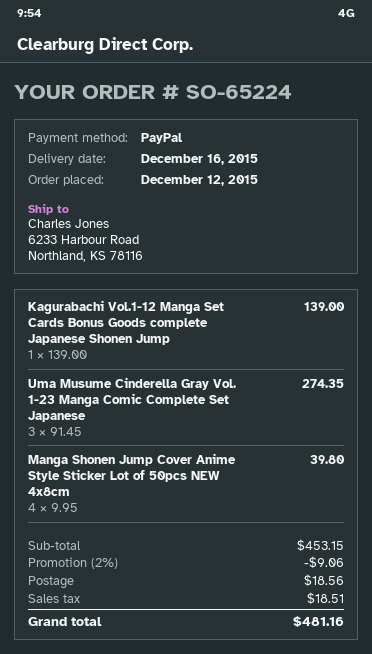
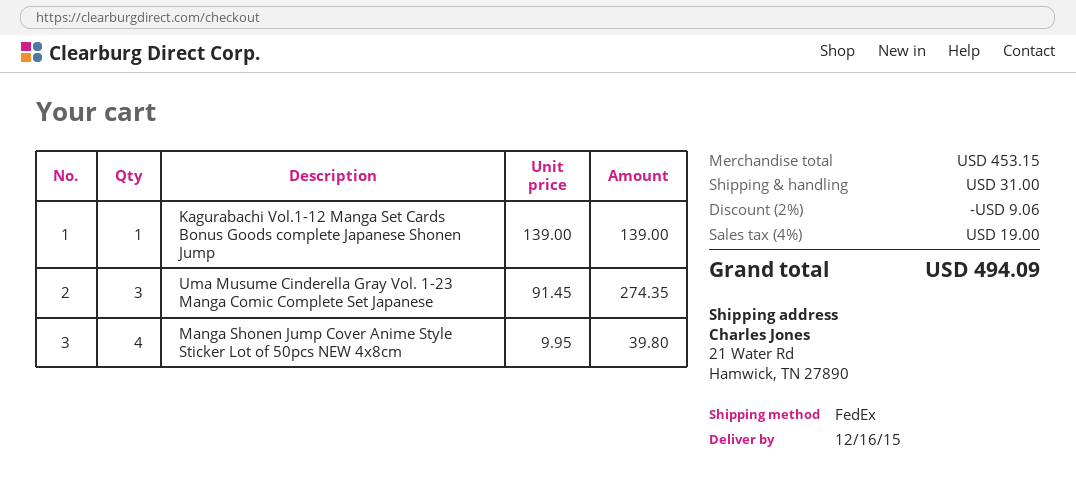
ship to: 6233 Harbour Road, Northland, KS 78116 -> 21 Water Rd, Hamwick, TN 27890
shipping: 18.56 -> 31.00
tax: 18.51 -> 19.00
total: 481.16 -> 494.09

